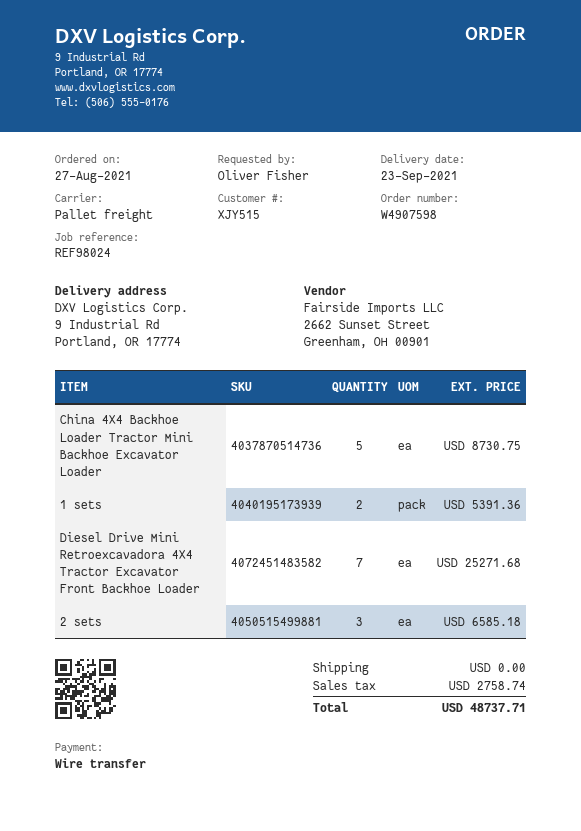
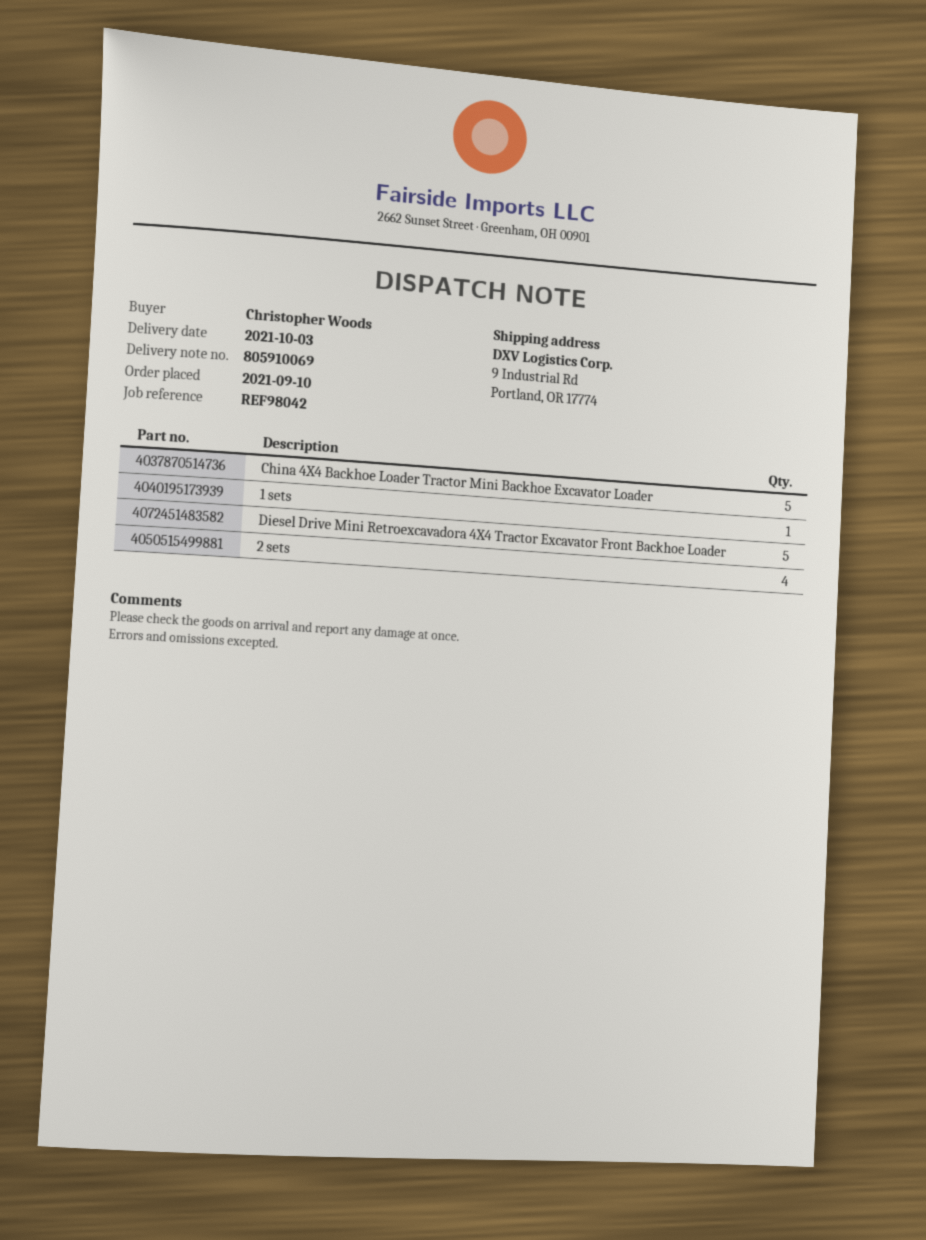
order date: 2021-08-27 -> 2021-09-10
delivery date: 2021-09-23 -> 2021-10-03
reference: REF98024 -> REF98042
ordered by: Oliver Fisher -> Christopher Woods
1 sets: 2 -> 1
Diesel Drive Mini Retroexcavadora 4X4 Tractor Excavator Front Backhoe Loader: 7 -> 5
2 sets: 3 -> 4

